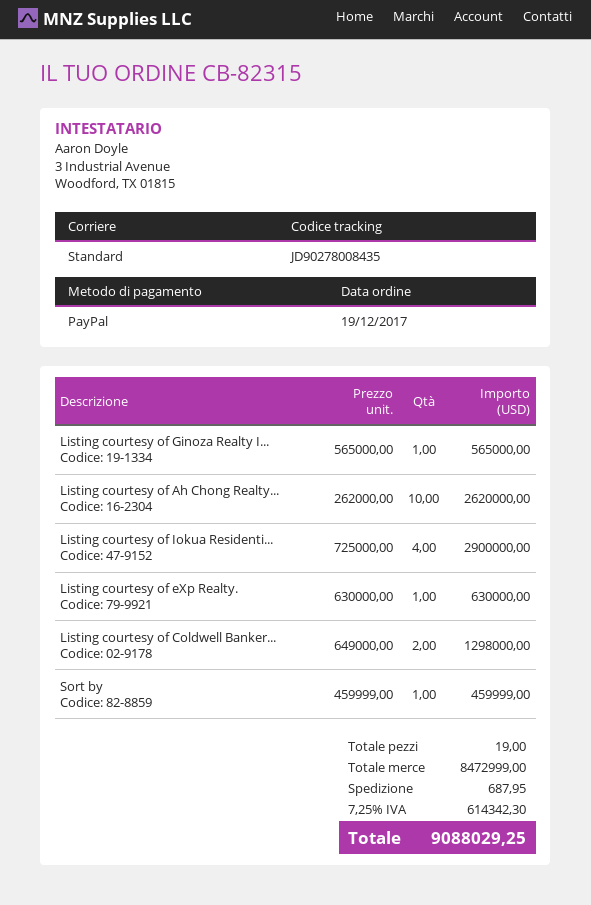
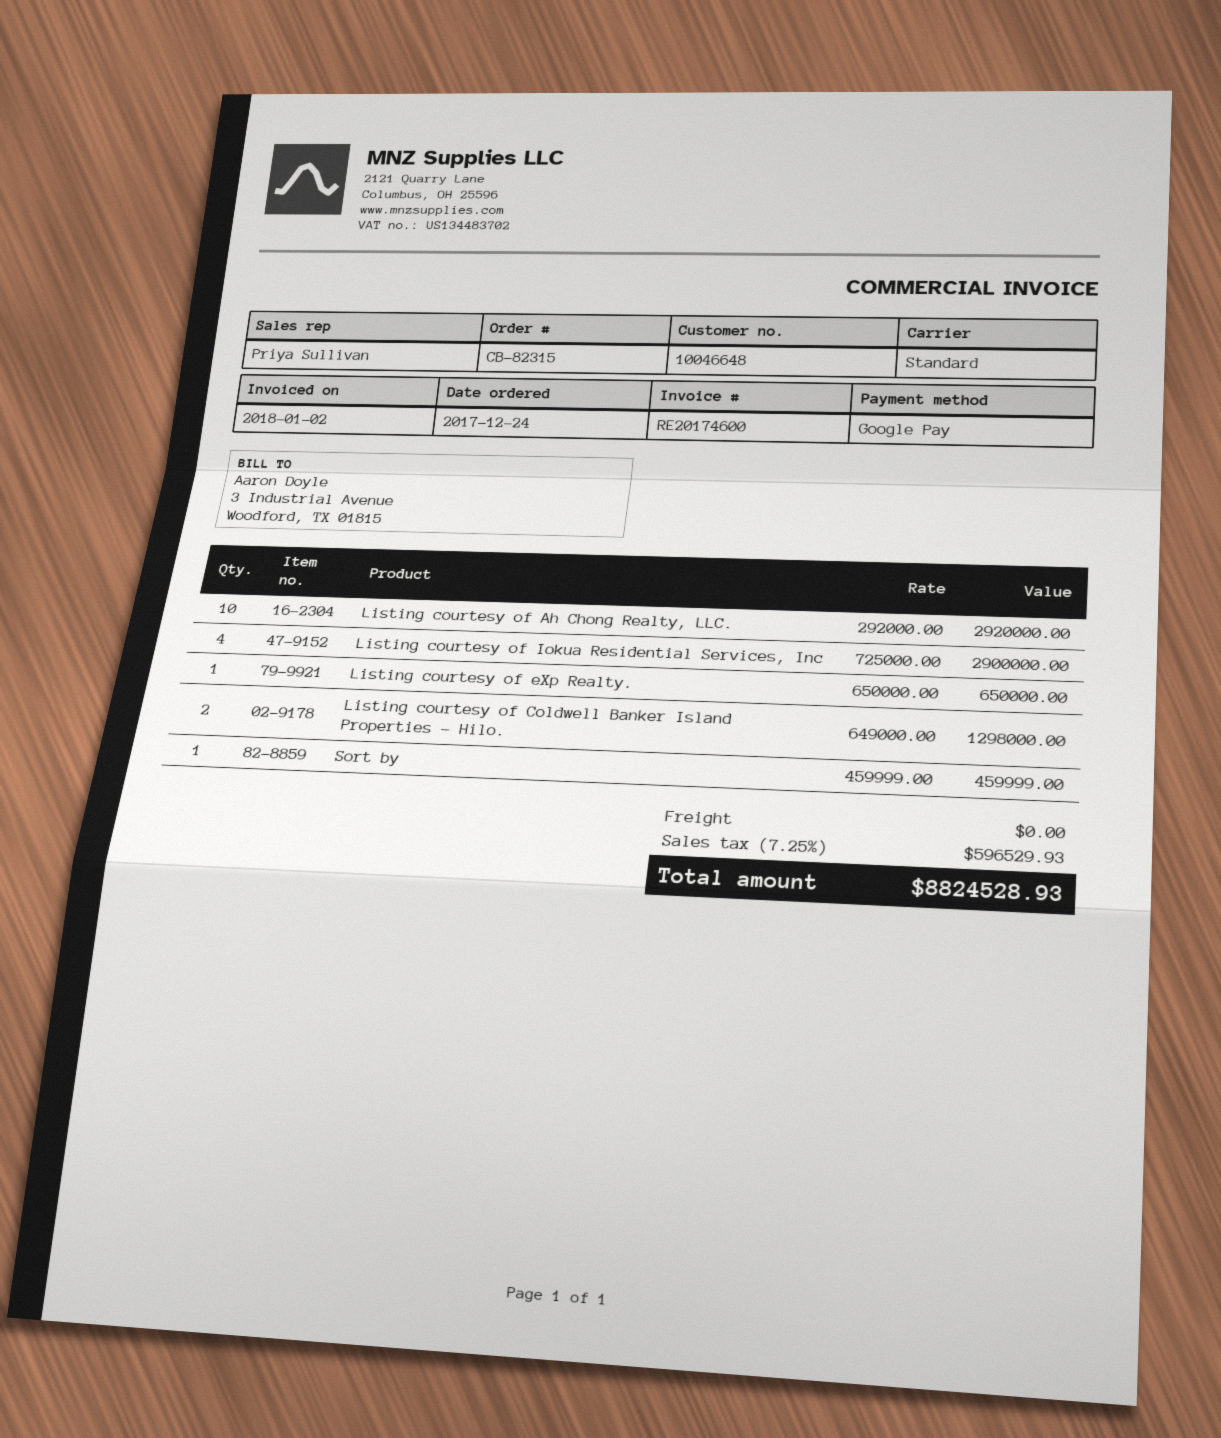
order date: 2017-12-19 -> 2017-12-24
payment method: PayPal -> Google Pay
Listing courtesy of Ginoza Realty I...: 1 x 565000.00 = 565000.00 -> none
Listing courtesy of Ah Chong Realty...: 10 x 262000.00 = 2620000.00 -> 10 x 292000.00 = 2920000.00
Listing courtesy of eXp Realty.: 1 x 630000.00 = 630000.00 -> 1 x 650000.00 = 650000.00
shipping: 687.95 -> 0.00
tax: 7.25% = 614342.30 -> 7.25% = 596529.93
total: 9088029.25 -> 8824528.93

